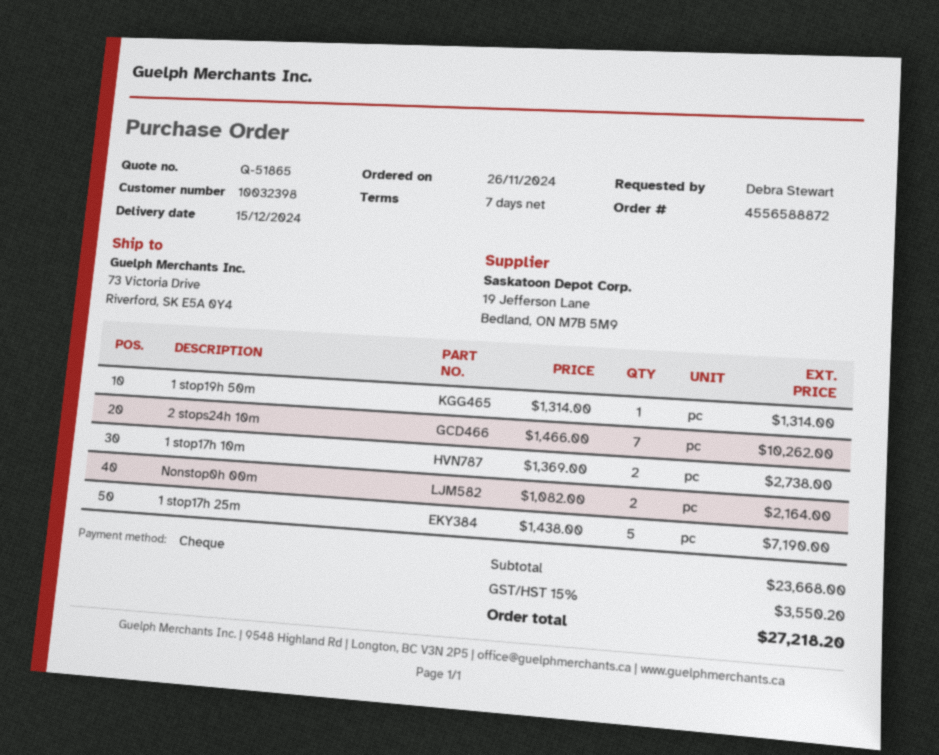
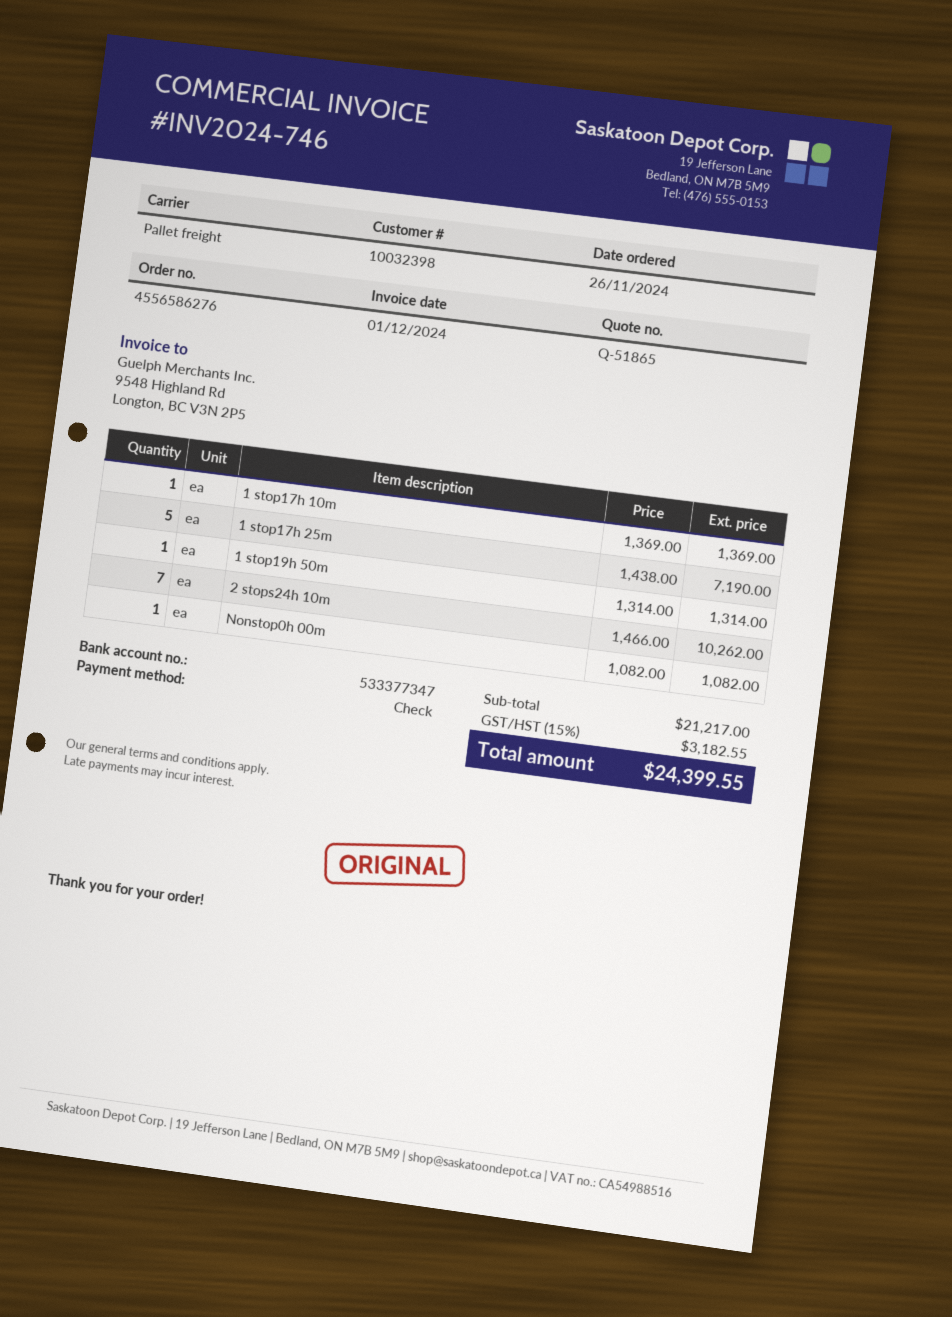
order number: 4556588872 -> 4556586276
1 stop17h 10m: 2 x 1369.00 = 2738.00 -> 1 x 1369.00 = 1369.00
Nonstop0h 00m: 2 x 1082.00 = 2164.00 -> 1 x 1082.00 = 1082.00
subtotal: 23668.00 -> 21217.00
tax: 15% = 3550.20 -> 15% = 3182.55
total: 27218.20 -> 24399.55

